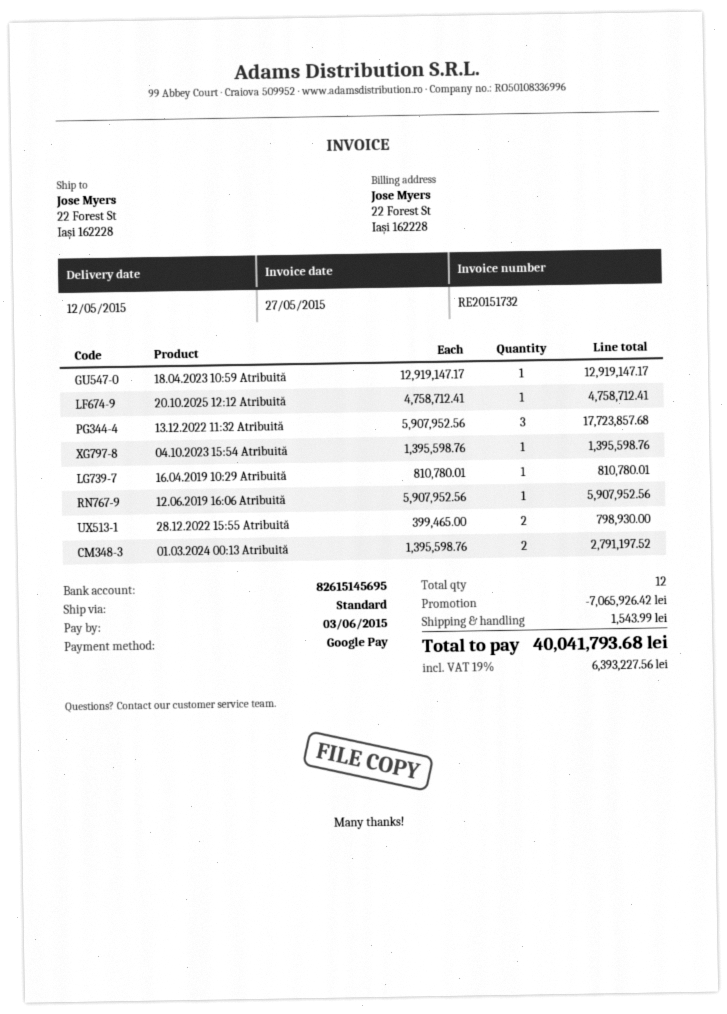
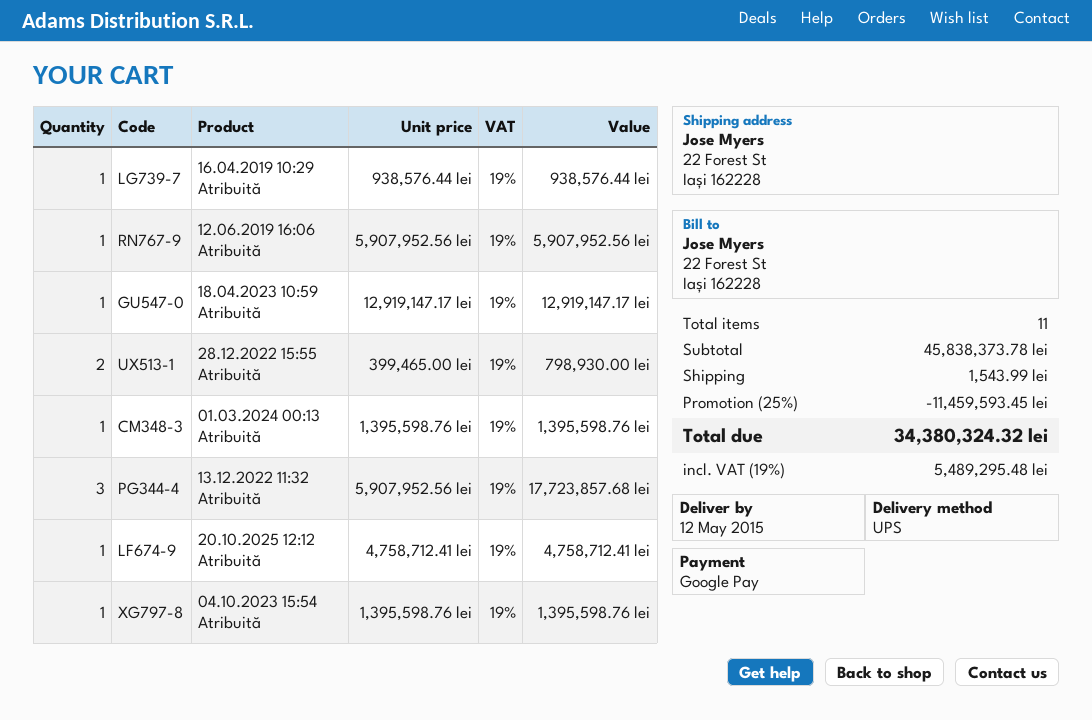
shipping method: standard -> UPS
16.04.2019 10:29 Atribuită: 1 x 810780.01 = 810780.01 -> 1 x 938576.44 = 938576.44
01.03.2024 00:13 Atribuită: 2 x 1395598.76 = 2791197.52 -> 1 x 1395598.76 = 1395598.76
total quantity: 12 -> 11
discount: 7065926.42 -> 11459593.45
tax: 19% = 6393227.56 -> 19% = 5489295.48
total: 40041793.68 -> 34380324.32

